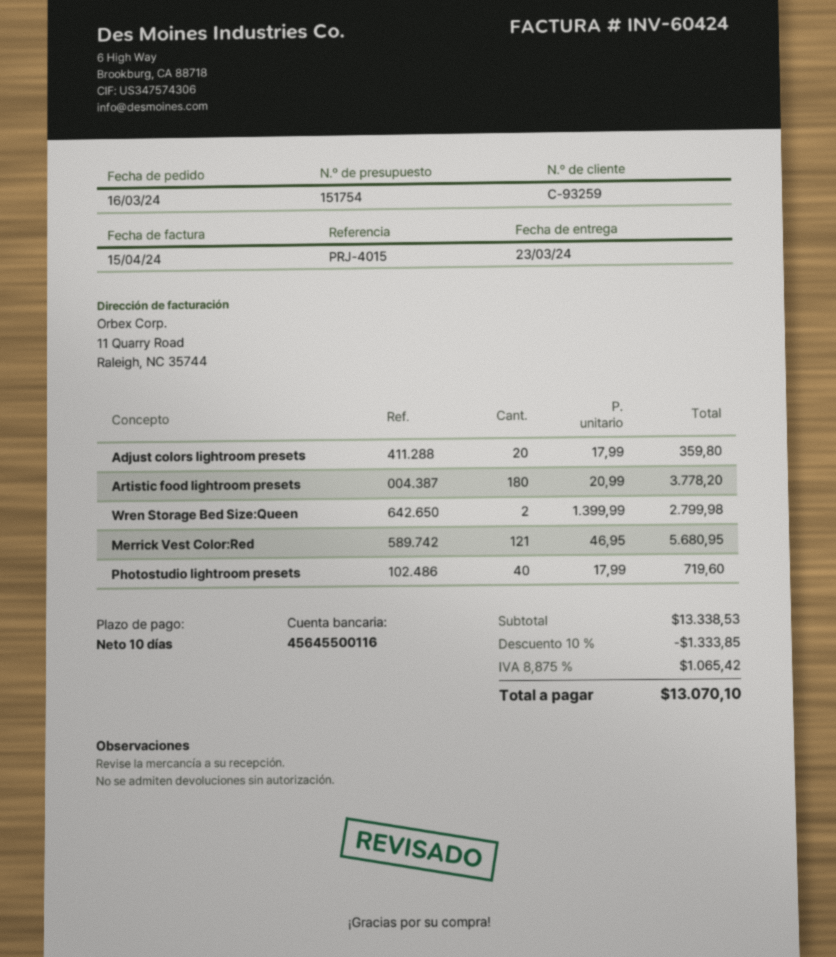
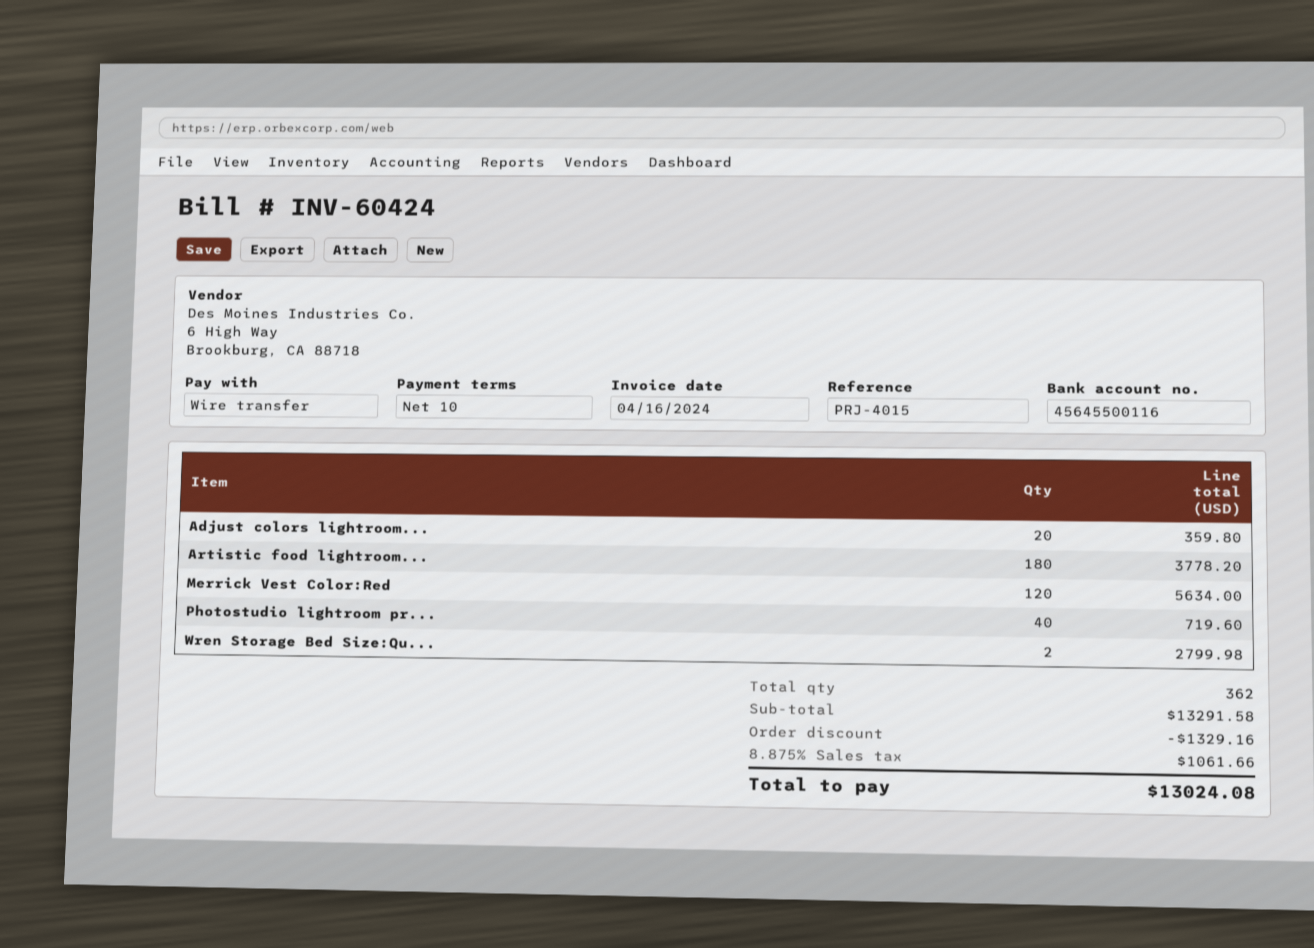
invoice date: 2024-04-15 -> 2024-04-16
Merrick Vest Color:Red: 121 for 5680.95 -> 120 for 5634.00
subtotal: 13338.53 -> 13291.58
discount: 1333.85 -> 1329.16
tax: 8.875% = 1065.42 -> 8.875% = 1061.66
total: 13070.10 -> 13024.08

